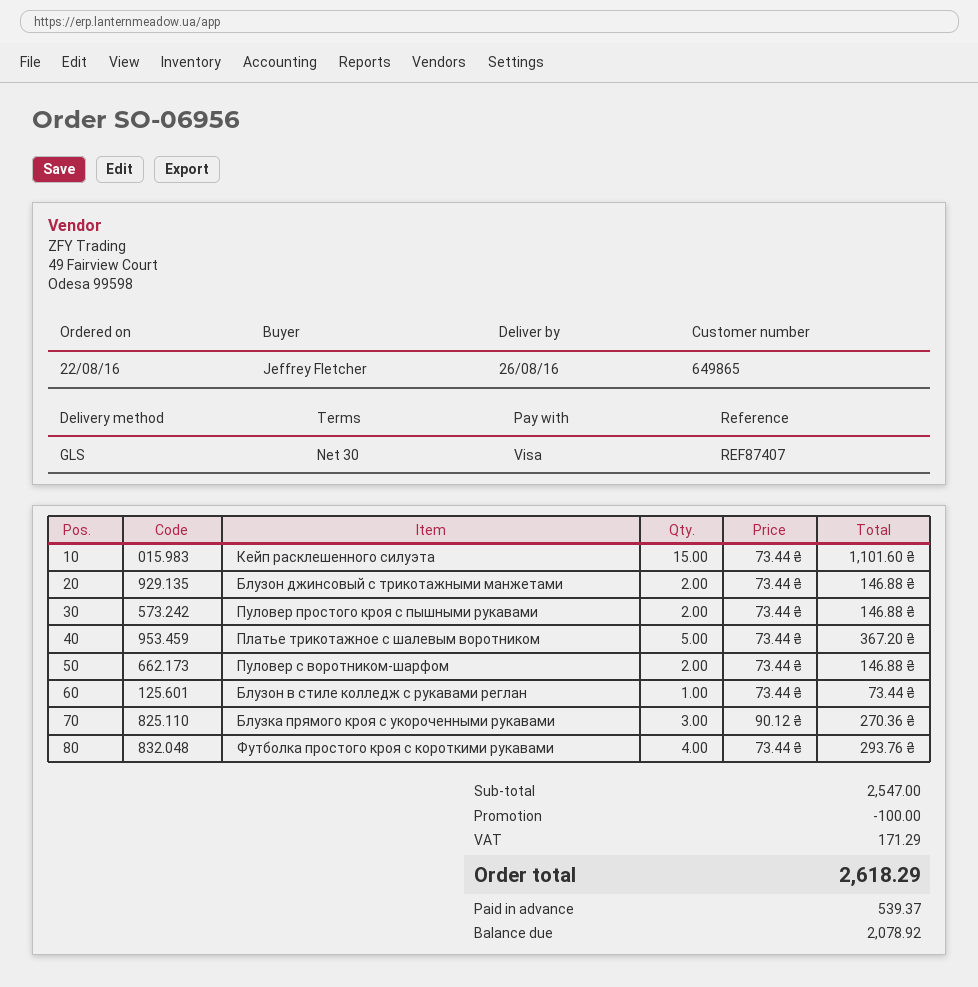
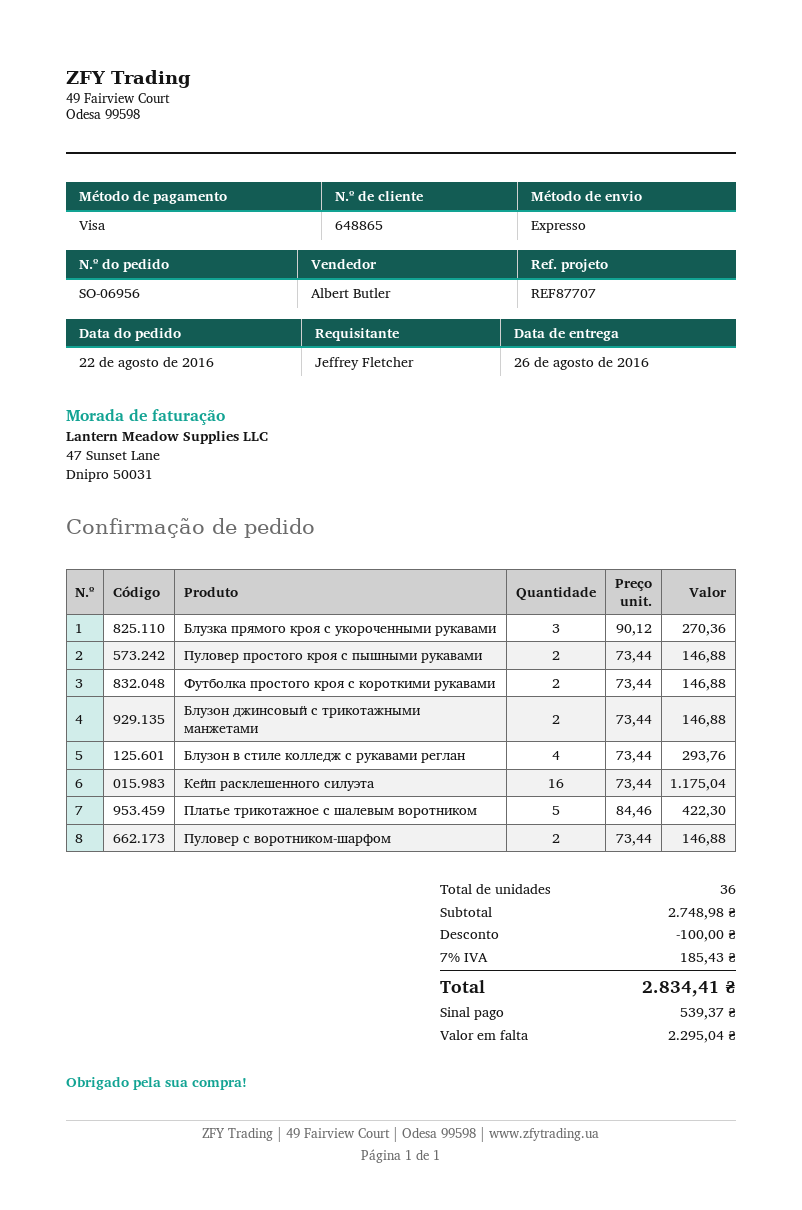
customer number: 649865 -> 648865
reference: REF87407 -> REF87707
shipping method: GLS -> express
Кейп расклешенного силуэта: 15 x 73.44 = 1101.60 -> 16 x 73.44 = 1175.04
Платье трикотажное с шалевым воротником: 5 x 73.44 = 367.20 -> 5 x 84.46 = 422.30
Блузон в стиле колледж с рукавами реглан: 1 x 73.44 = 73.44 -> 4 x 73.44 = 293.76
Футболка простого кроя с короткими рукавами: 4 x 73.44 = 293.76 -> 2 x 73.44 = 146.88
subtotal: 2547.00 -> 2748.98
tax: 171.29 -> 185.43
total: 2618.29 -> 2834.41
balance: 2078.92 -> 2295.04

